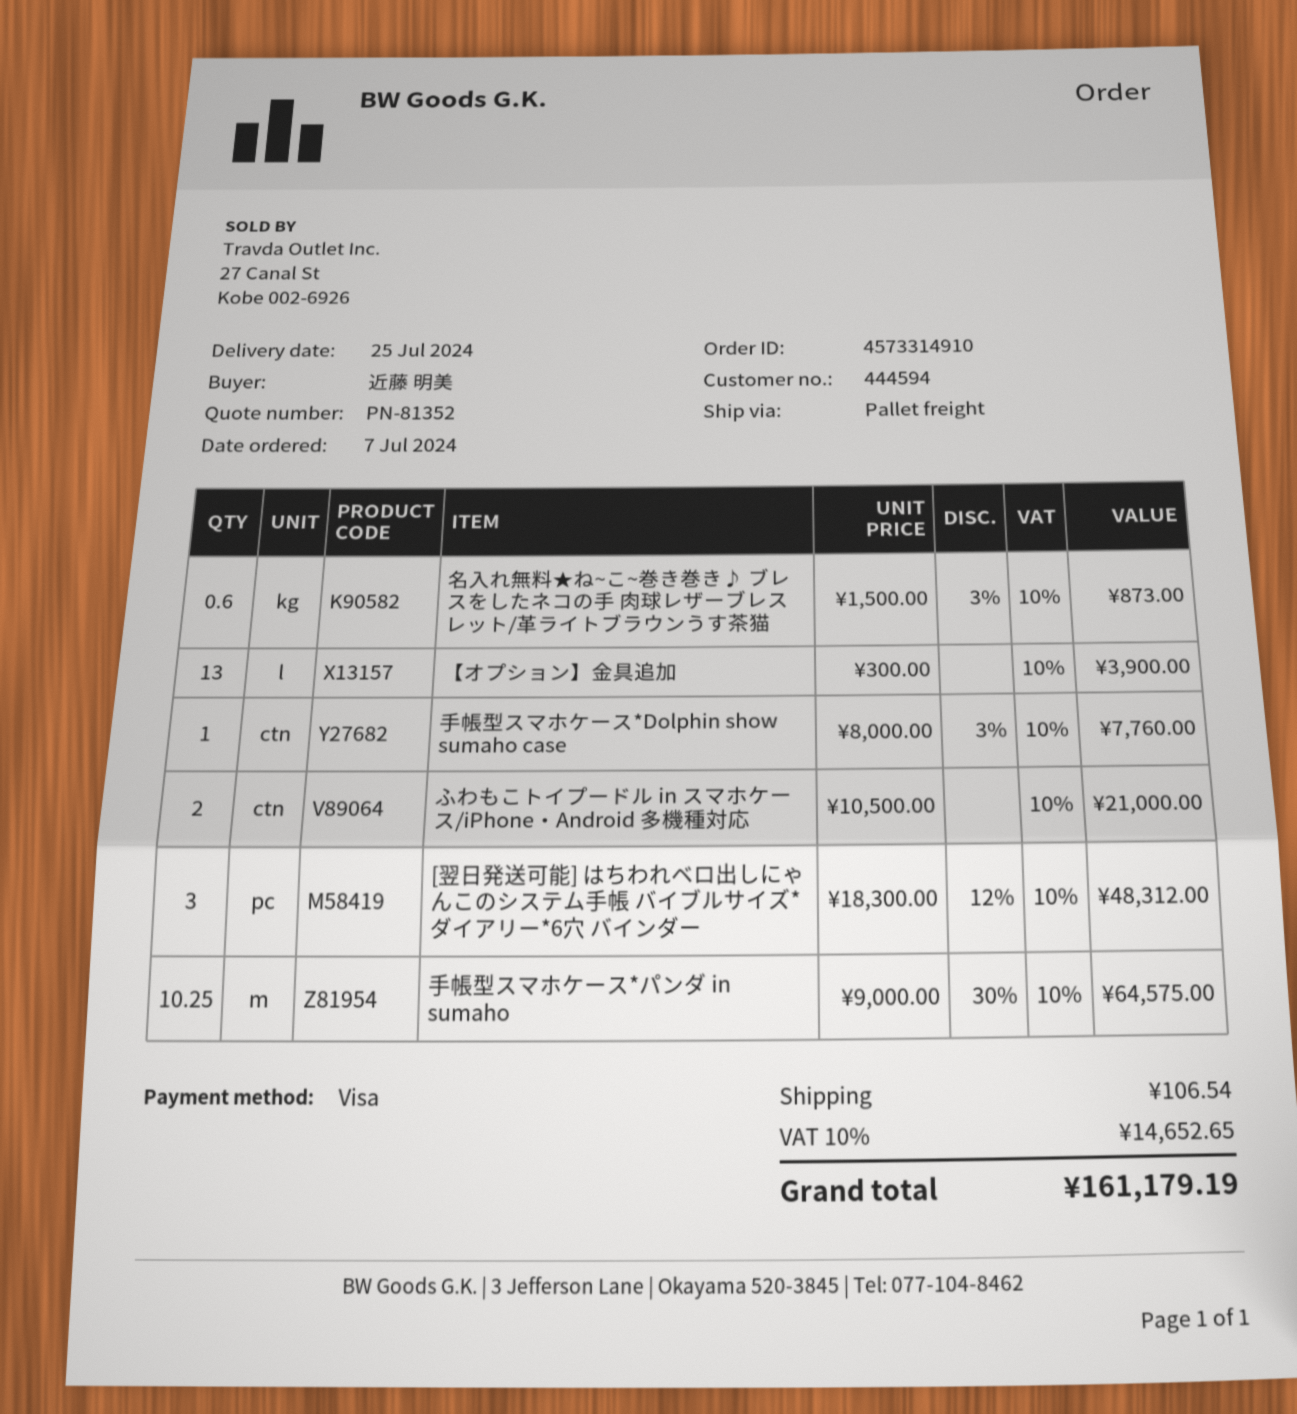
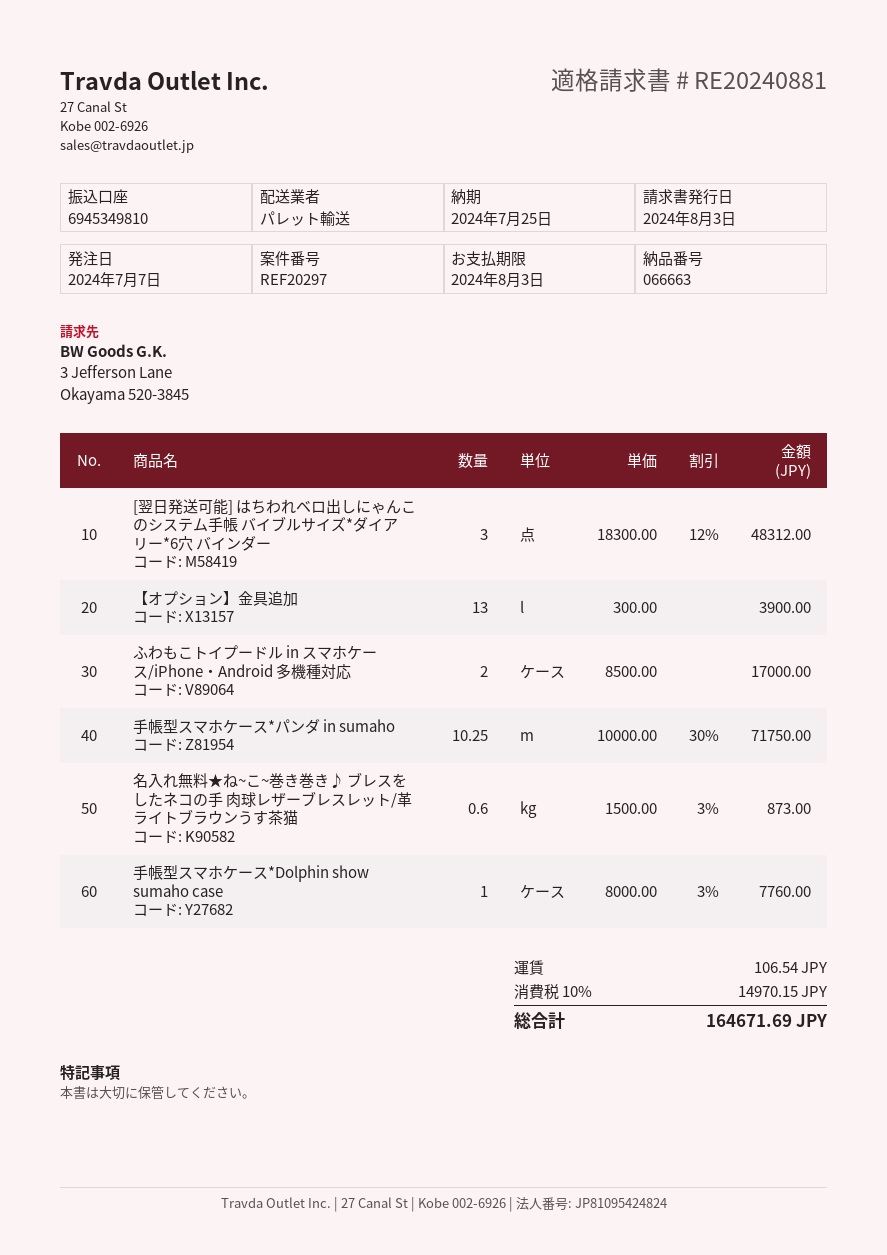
ふわもこトイプードル in スマホケース/iPhone・Android 多機種対応: 2 x 10500.00 = 21000.00 -> 2 x 8500.00 = 17000.00
手帳型スマホケース*パンダ in sumaho: 10.25 x 9000.00 - 30% = 64575.00 -> 10.25 x 10000.00 - 30% = 71750.00
tax: 10% = 14652.65 -> 10% = 14970.15
total: 161179.19 -> 164671.69

